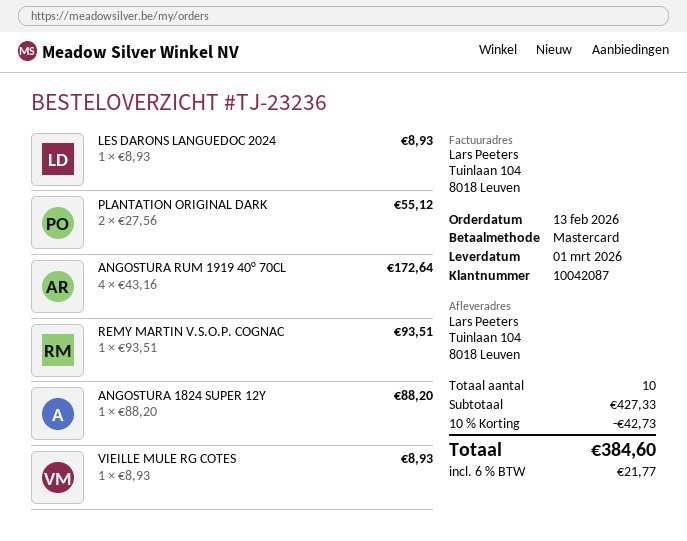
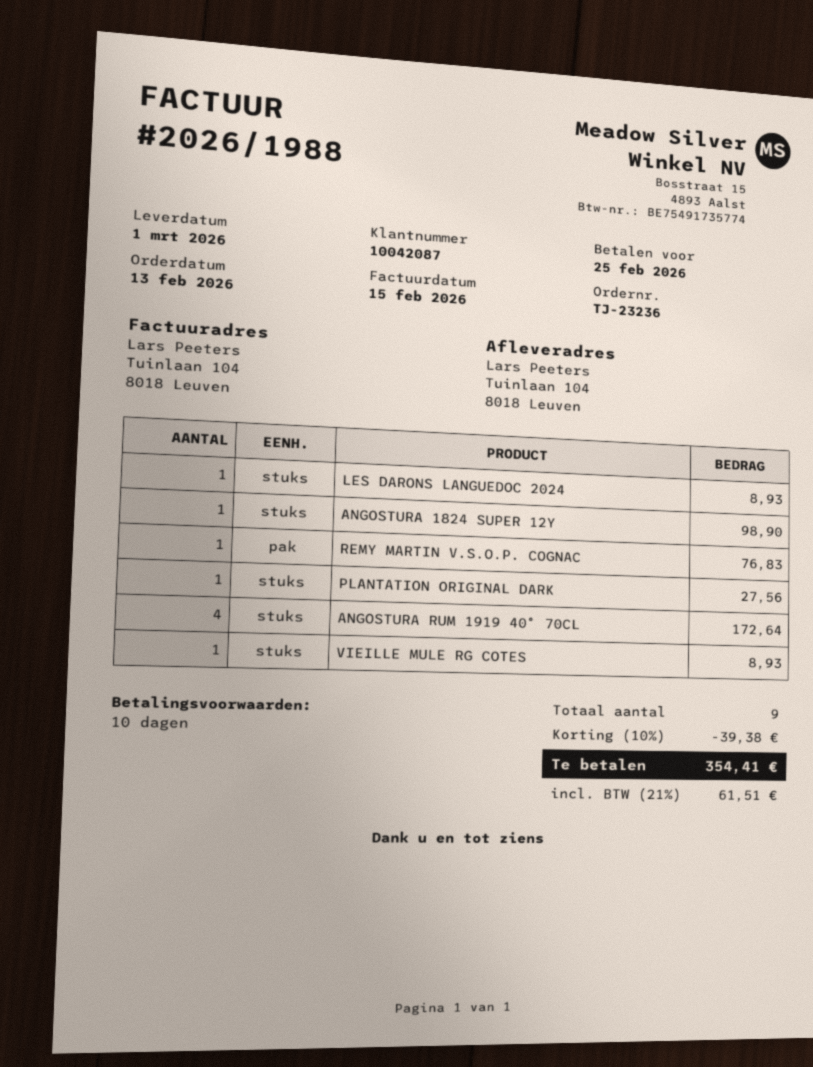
PLANTATION ORIGINAL DARK: 2 for 55.12 -> 1 for 27.56
REMY MARTIN V.S.O.P. COGNAC: 1 for 93.51 -> 1 for 76.83
ANGOSTURA 1824 SUPER 12Y: 1 for 88.20 -> 1 for 98.90
total quantity: 10 -> 9
discount: 10% = 42.73 -> 10% = 39.38
tax: 6% = 21.77 -> 21% = 61.51
total: 384.60 -> 354.41

